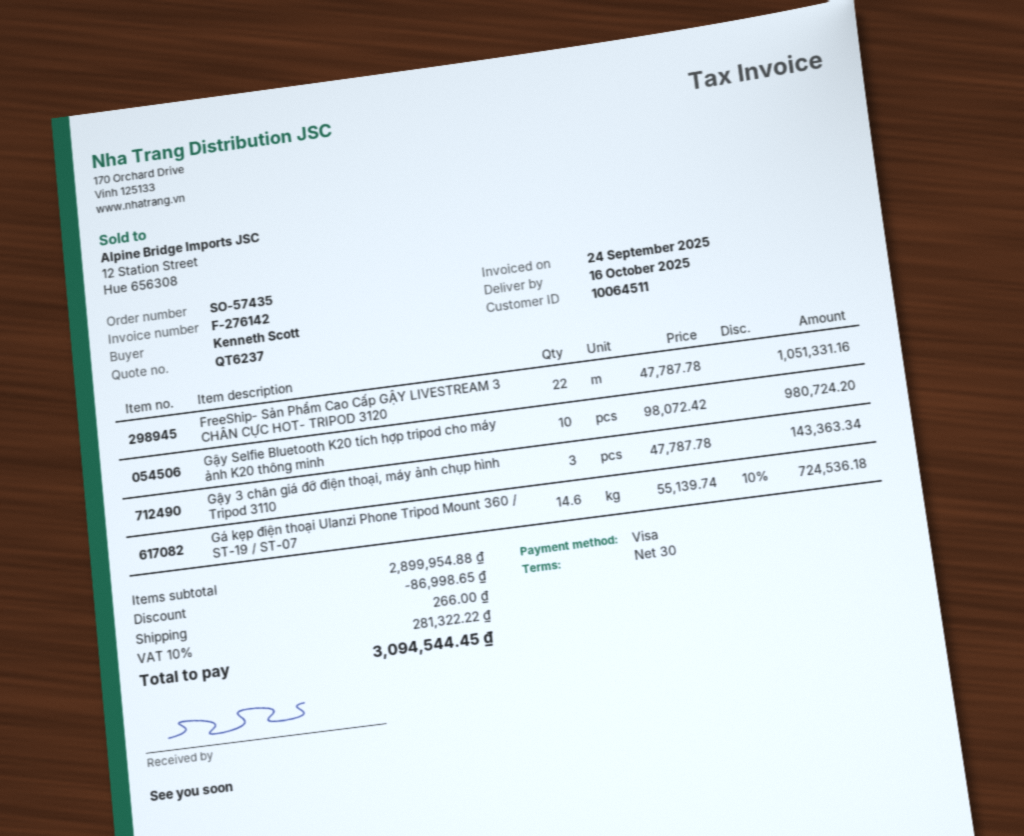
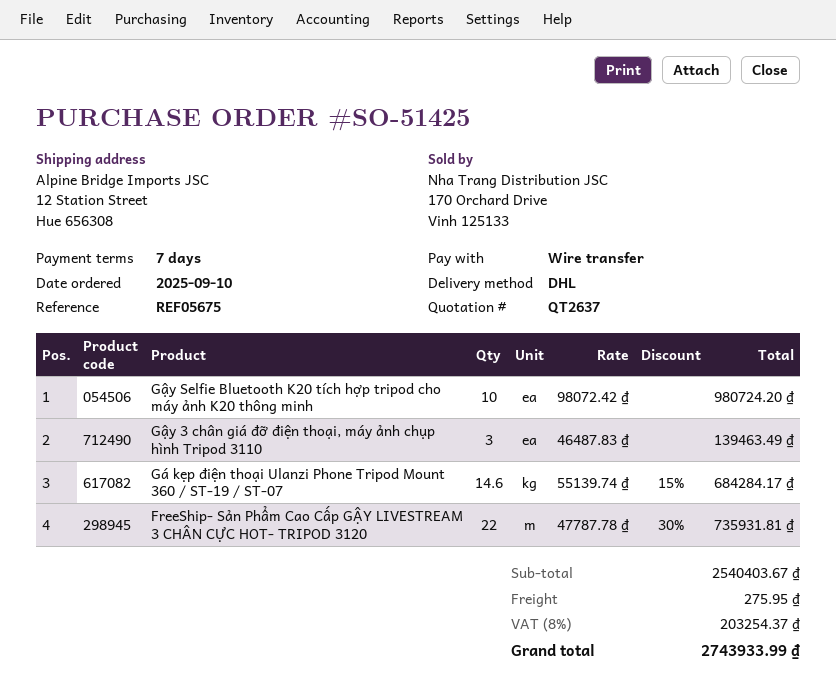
quote number: QT6237 -> QT2637
order number: SO-57435 -> SO-51425
payment terms: 30 days -> 7 days
payment method: Visa -> bank transfer
FreeShip- Sản Phẩm Cao Cấp GẬY LIVESTREAM 3 CHÂN CỰC HOT- TRIPOD 3120: 22 x 47787.78 = 1051331.16 -> 22 x 47787.78 - 30% = 735931.81
Gậy 3 chân giá đỡ điện thoại, máy ảnh chụp hình Tripod 3110: 3 x 47787.78 = 143363.34 -> 3 x 46487.83 = 139463.49
Gá kẹp điện thoại Ulanzi Phone Tripod Mount 360 / ST-19 / ST-07: 14.6 x 55139.74 - 10% = 724536.18 -> 14.6 x 55139.74 - 15% = 684284.17
subtotal: 2899954.88 -> 2540403.67
discount: 86998.65 -> none
shipping: 266.00 -> 275.95
tax: 10% = 281322.22 -> 8% = 203254.37
total: 3094544.45 -> 2743933.99

